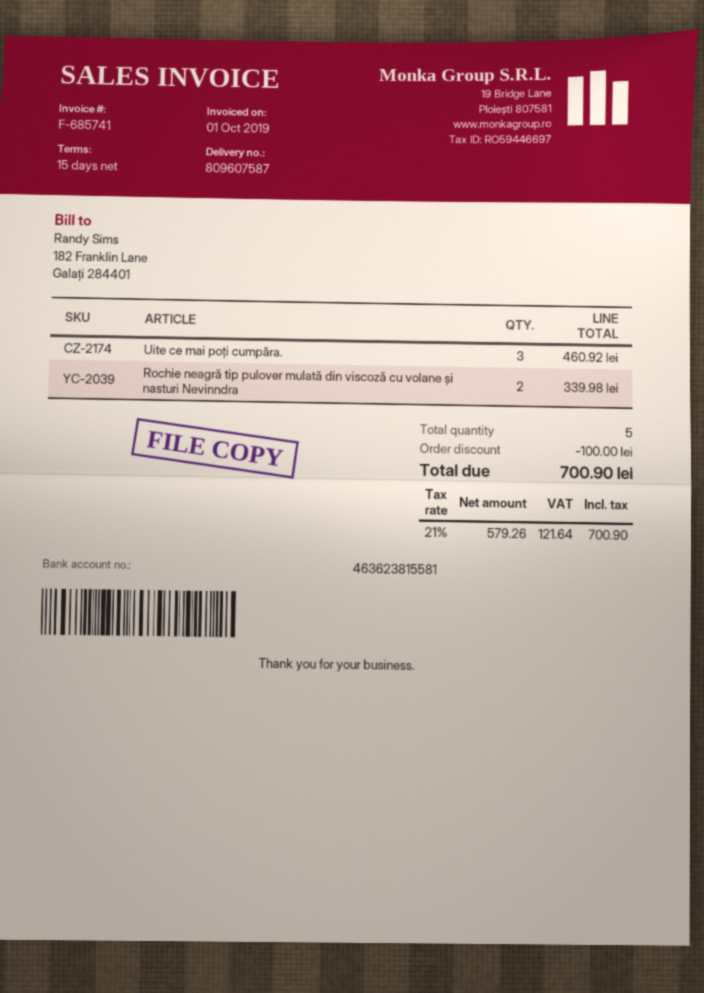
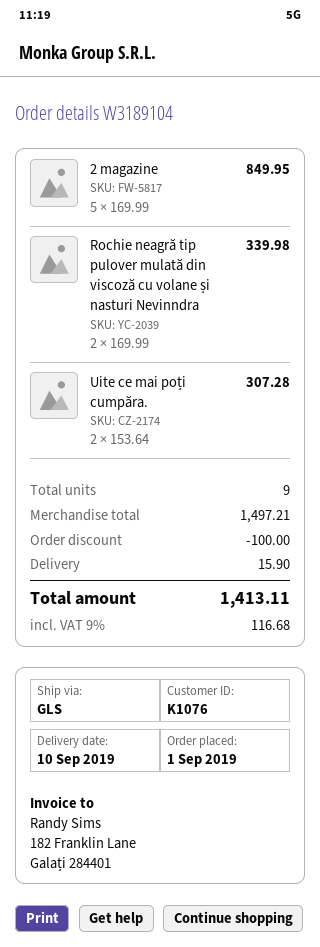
Uite ce mai poți cumpăra.: 3 for 460.92 -> 2 for 307.28
2 magazine: none -> 5 for 849.95
total quantity: 5 -> 9
shipping: none -> 15.90
tax: 21% = 121.64 -> 9% = 116.68
total: 700.90 -> 1413.11

